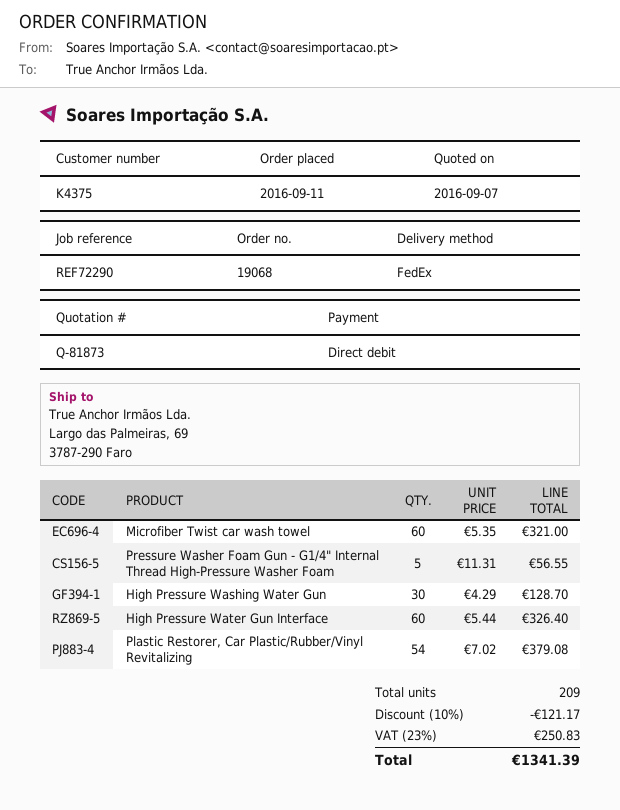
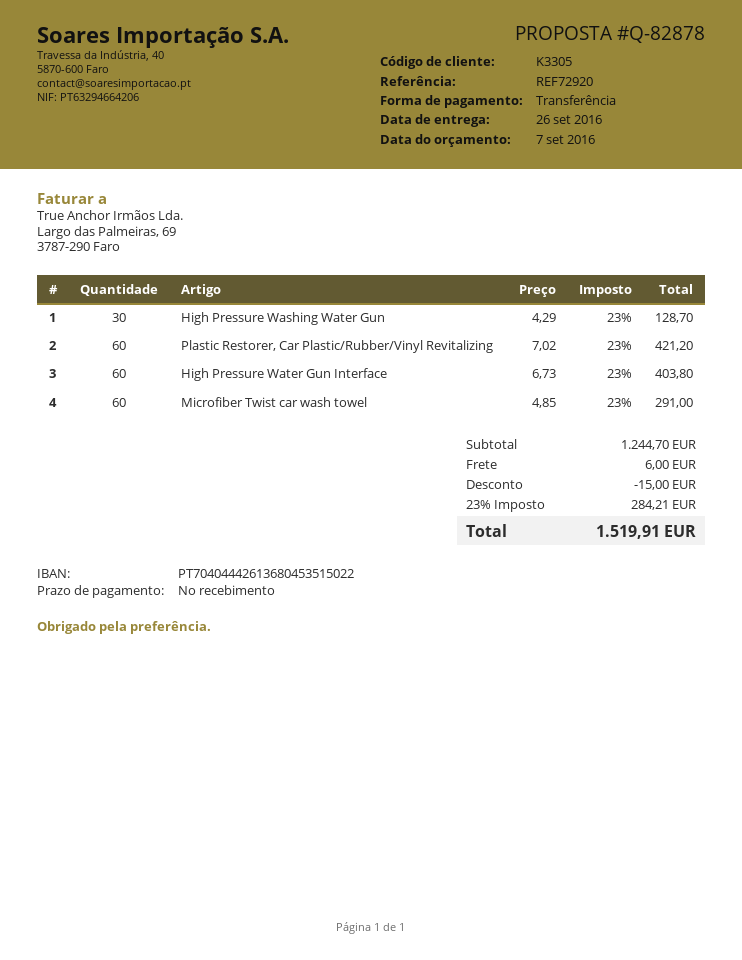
quote number: Q-81873 -> Q-82878
customer number: K4375 -> K3305
reference: REF72290 -> REF72920
payment method: direct debit -> bank transfer
Microfiber Twist car wash towel: 60 x 5.35 = 321.00 -> 60 x 4.85 = 291.00
Pressure Washer Foam Gun - G1/4" Internal Thread High-Pressure Washer Foam: 5 x 11.31 = 56.55 -> none
High Pressure Water Gun Interface: 60 x 5.44 = 326.40 -> 60 x 6.73 = 403.80
Plastic Restorer, Car Plastic/Rubber/Vinyl Revitalizing: 54 x 7.02 = 379.08 -> 60 x 7.02 = 421.20
discount: 121.17 -> 15.00
shipping: none -> 6.00
tax: 23% = 250.83 -> 23% = 284.21
total: 1341.39 -> 1519.91

